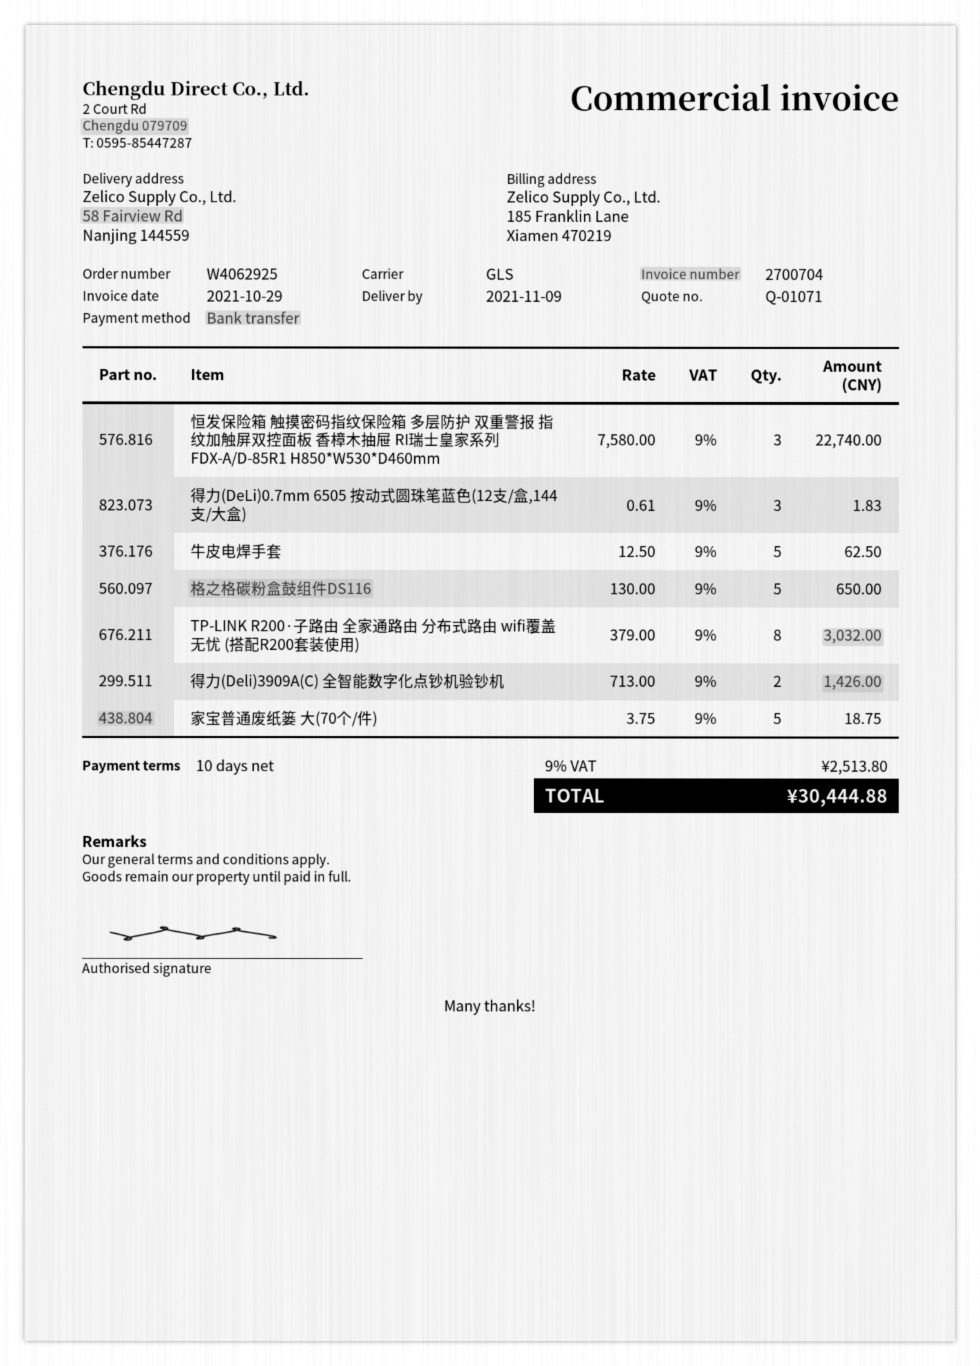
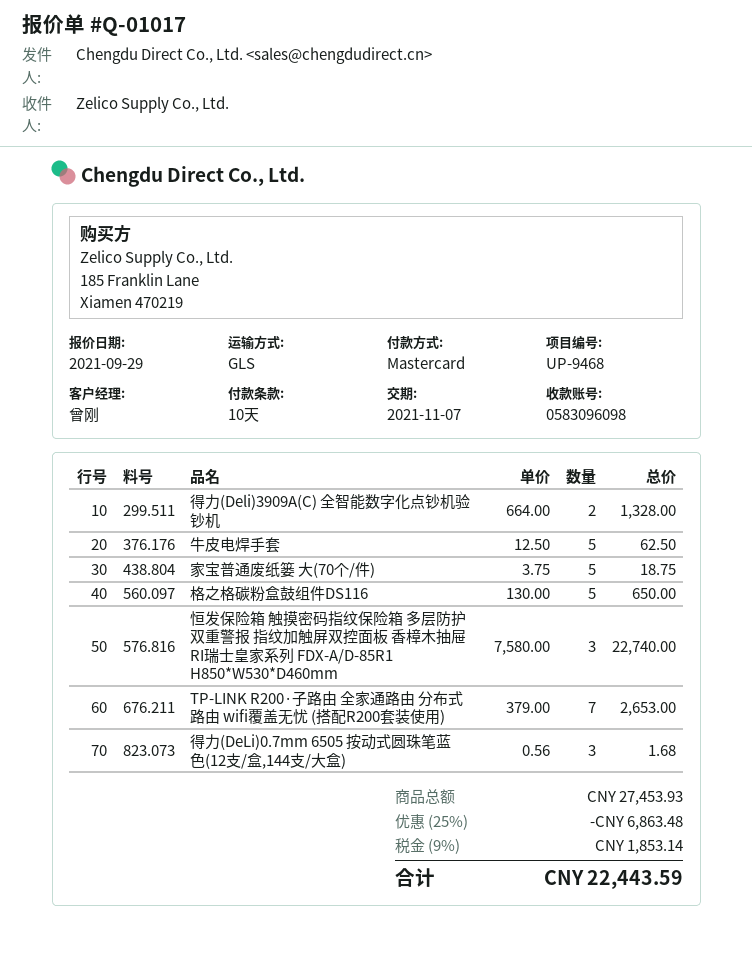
quote number: Q-01071 -> Q-01017
delivery date: 2021-11-09 -> 2021-11-07
payment method: bank transfer -> Mastercard
得力(DeLi)0.7mm 6505 按动式圆珠笔蓝色(12支/盒,144支/大盒): 3 x 0.61 = 1.83 -> 3 x 0.56 = 1.68
TP-LINK R200·子路由 全家通路由 分布式路由 wifi覆盖无忧 (搭配R200套装使用): 8 x 379.00 = 3032.00 -> 7 x 379.00 = 2653.00
得力(Deli)3909A(C) 全智能数字化点钞机验钞机: 2 x 713.00 = 1426.00 -> 2 x 664.00 = 1328.00
discount: none -> 25% = 6863.48
tax: 9% = 2513.80 -> 9% = 1853.14
total: 30444.88 -> 22443.59

